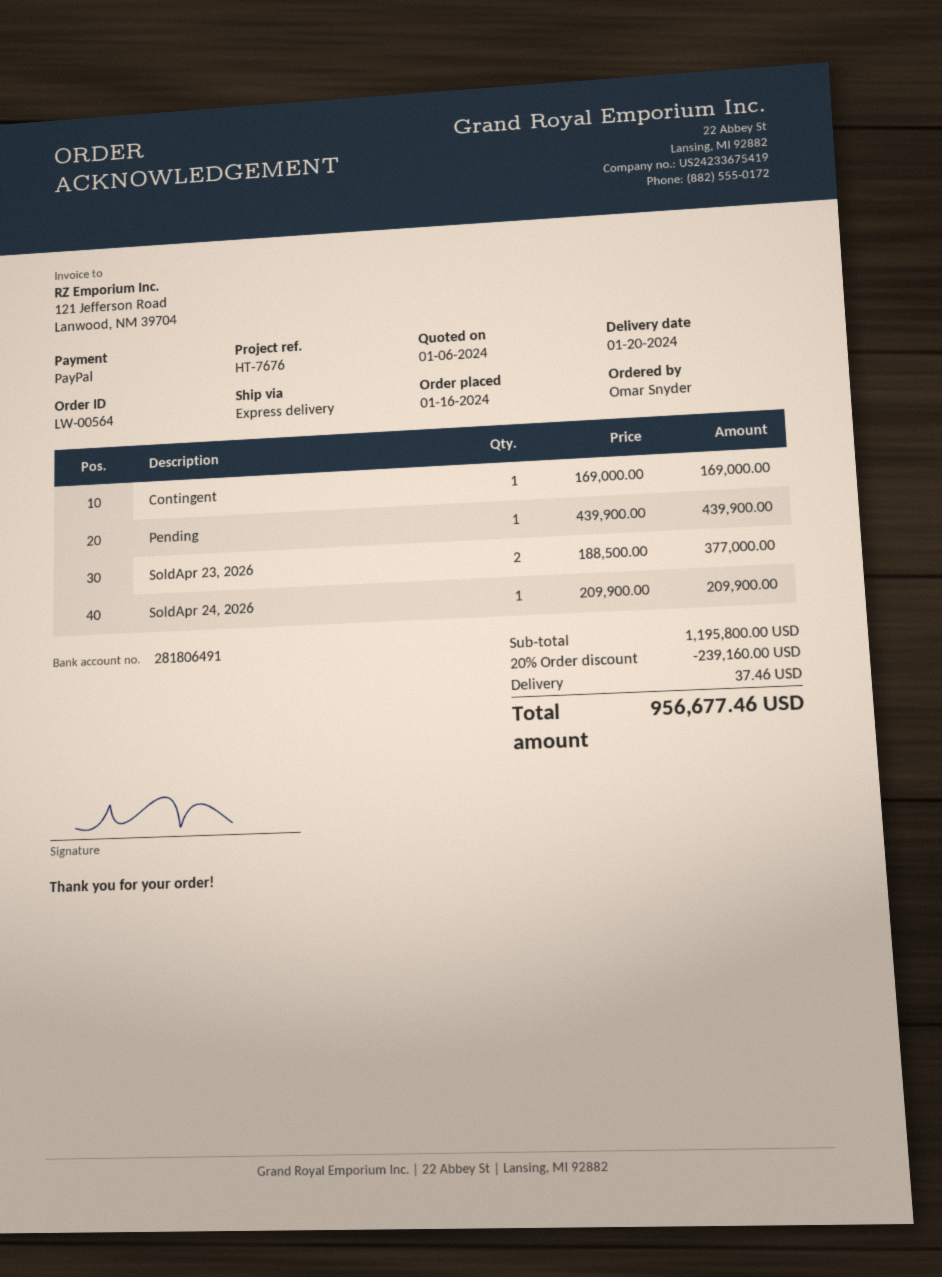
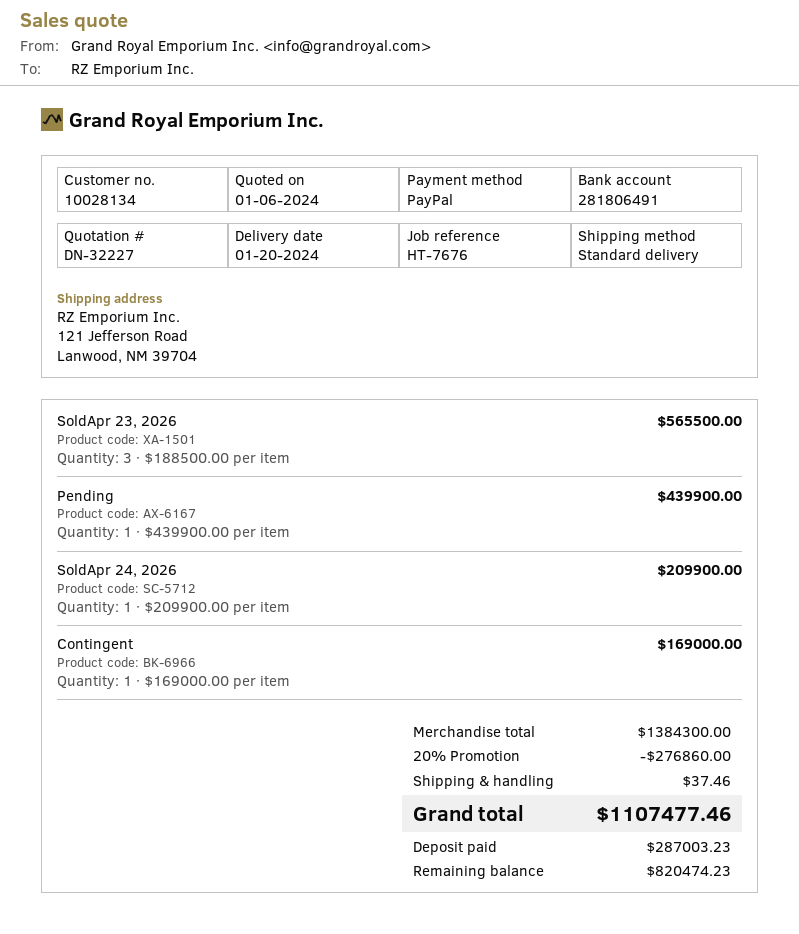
shipping method: express -> standard
SoldApr 23, 2026: 2 x 188500.00 = 377000.00 -> 3 x 188500.00 = 565500.00
subtotal: 1195800.00 -> 1384300.00
discount: 20% = 239160.00 -> 20% = 276860.00
total: 956677.46 -> 1107477.46

